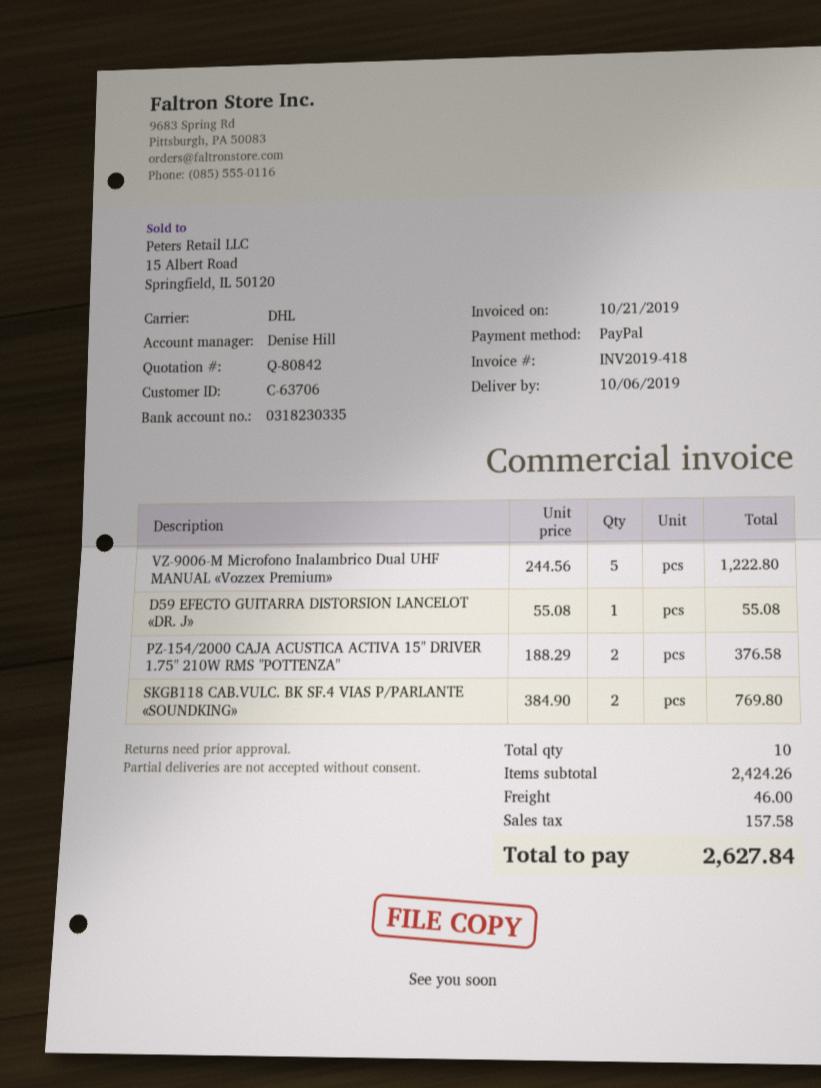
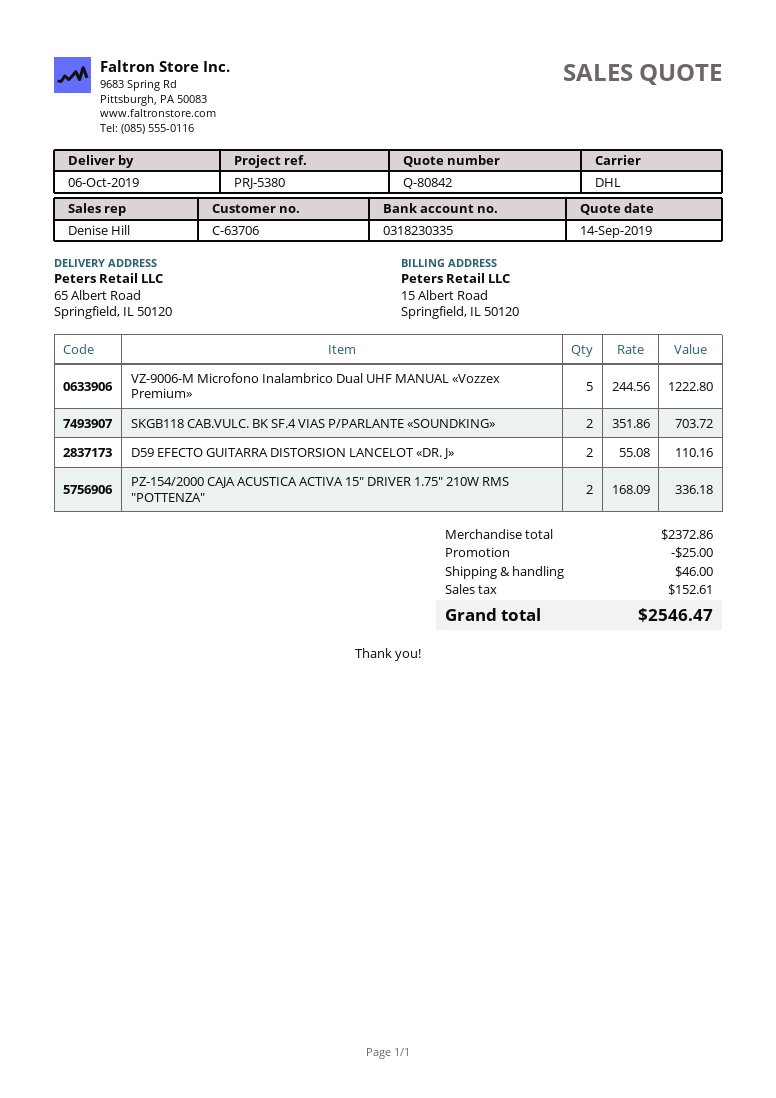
D59 EFECTO GUITARRA DISTORSION LANCELOT «DR. J»: 1 x 55.08 = 55.08 -> 2 x 55.08 = 110.16
PZ-154/2000 CAJA ACUSTICA ACTIVA 15" DRIVER 1.75" 210W RMS "POTTENZA": 2 x 188.29 = 376.58 -> 2 x 168.09 = 336.18
SKGB118 CAB.VULC. BK SF.4 VIAS P/PARLANTE «SOUNDKING»: 2 x 384.90 = 769.80 -> 2 x 351.86 = 703.72
subtotal: 2424.26 -> 2372.86
discount: none -> 25.00
tax: 157.58 -> 152.61
total: 2627.84 -> 2546.47

